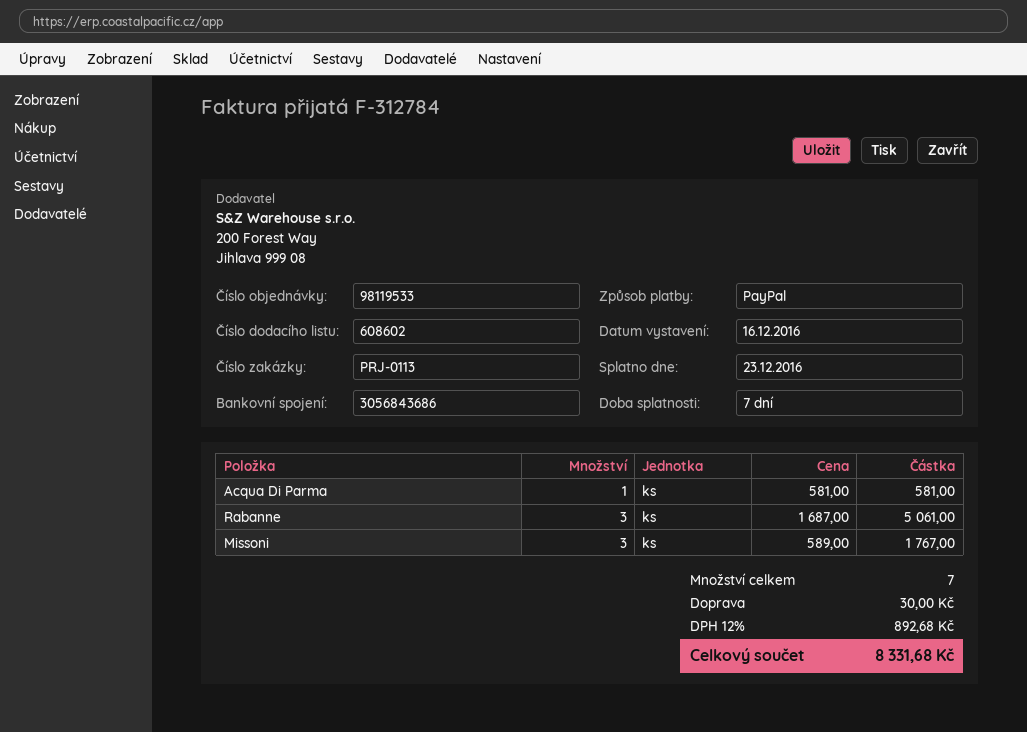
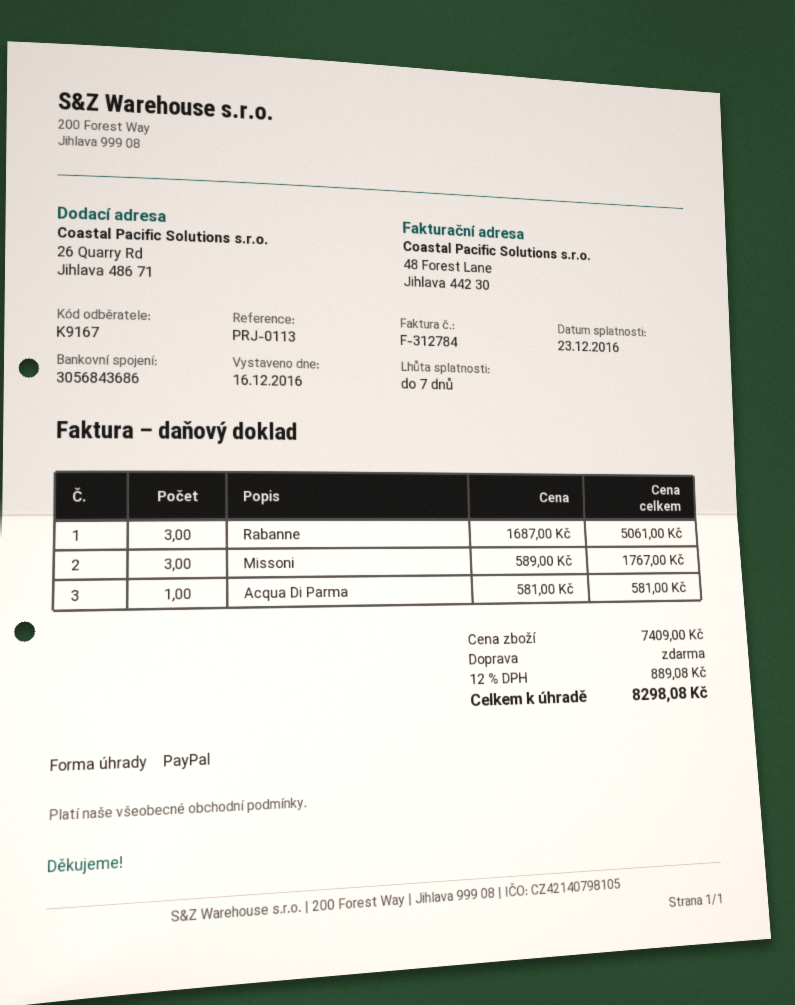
shipping: 30.00 -> 0.00
tax: 12% = 892.68 -> 12% = 889.08
total: 8331.68 -> 8298.08

